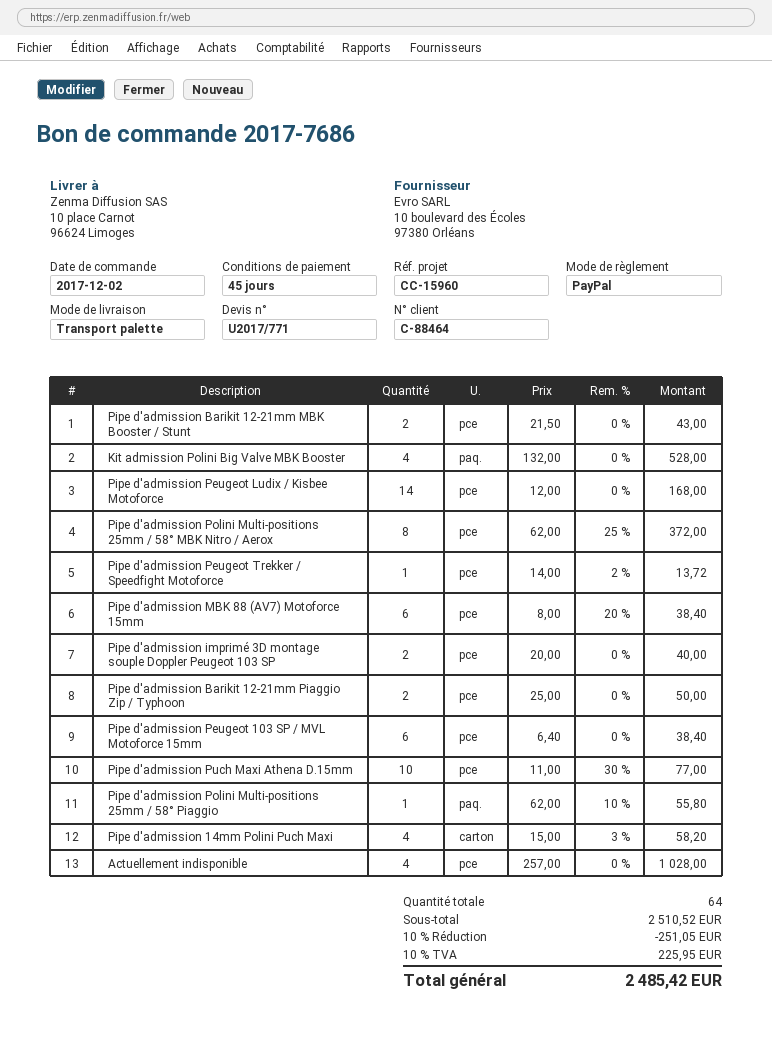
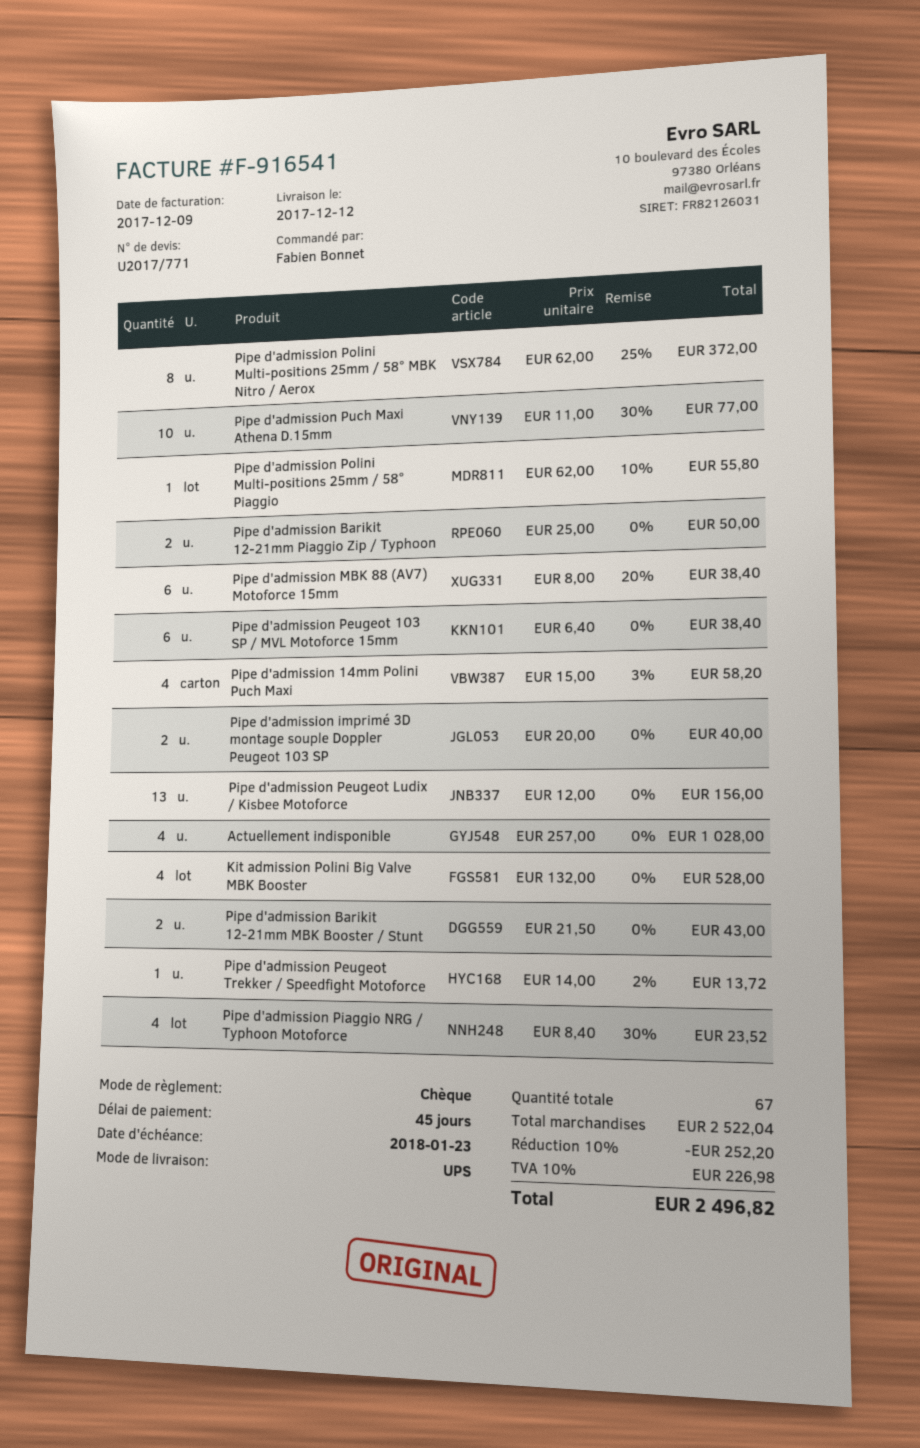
payment method: PayPal -> cheque
shipping method: pallet freight -> UPS
Pipe d'admission Peugeot Ludix / Kisbee Motoforce: 14 x 12.00 = 168.00 -> 13 x 12.00 = 156.00
Pipe d'admission Piaggio NRG / Typhoon Motoforce: none -> 4 x 8.40 - 30% = 23.52
total quantity: 64 -> 67
subtotal: 2510.52 -> 2522.04
discount: 10% = 251.05 -> 10% = 252.20
tax: 10% = 225.95 -> 10% = 226.98
total: 2485.42 -> 2496.82

